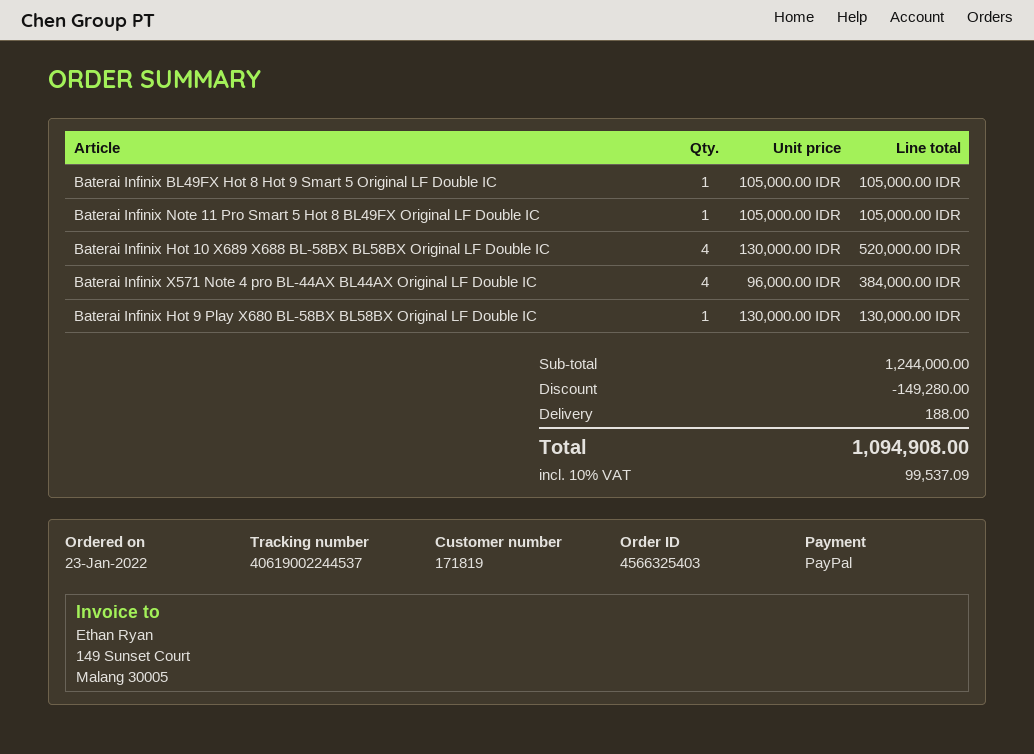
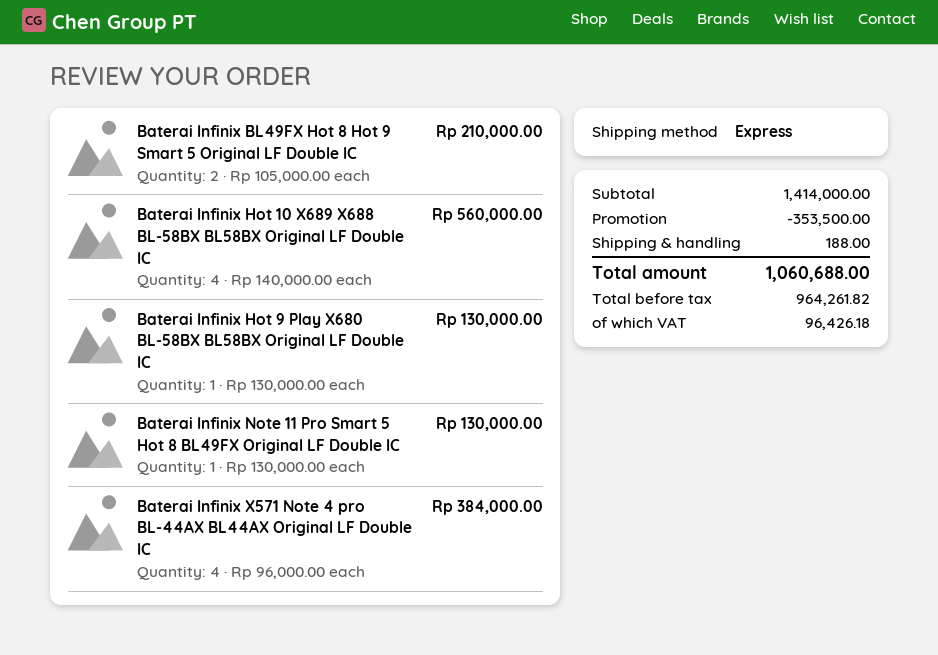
Baterai Infinix BL49FX Hot 8 Hot 9 Smart 5 Original LF Double IC: 1 x 105000.00 = 105000.00 -> 2 x 105000.00 = 210000.00
Baterai Infinix Note 11 Pro Smart 5 Hot 8 BL49FX Original LF Double IC: 1 x 105000.00 = 105000.00 -> 1 x 130000.00 = 130000.00
Baterai Infinix Hot 10 X689 X688 BL-58BX BL58BX Original LF Double IC: 4 x 130000.00 = 520000.00 -> 4 x 140000.00 = 560000.00
subtotal: 1244000.00 -> 1414000.00
discount: 149280.00 -> 353500.00
tax: 99537.09 -> 96426.18
total: 1094908.00 -> 1060688.00

